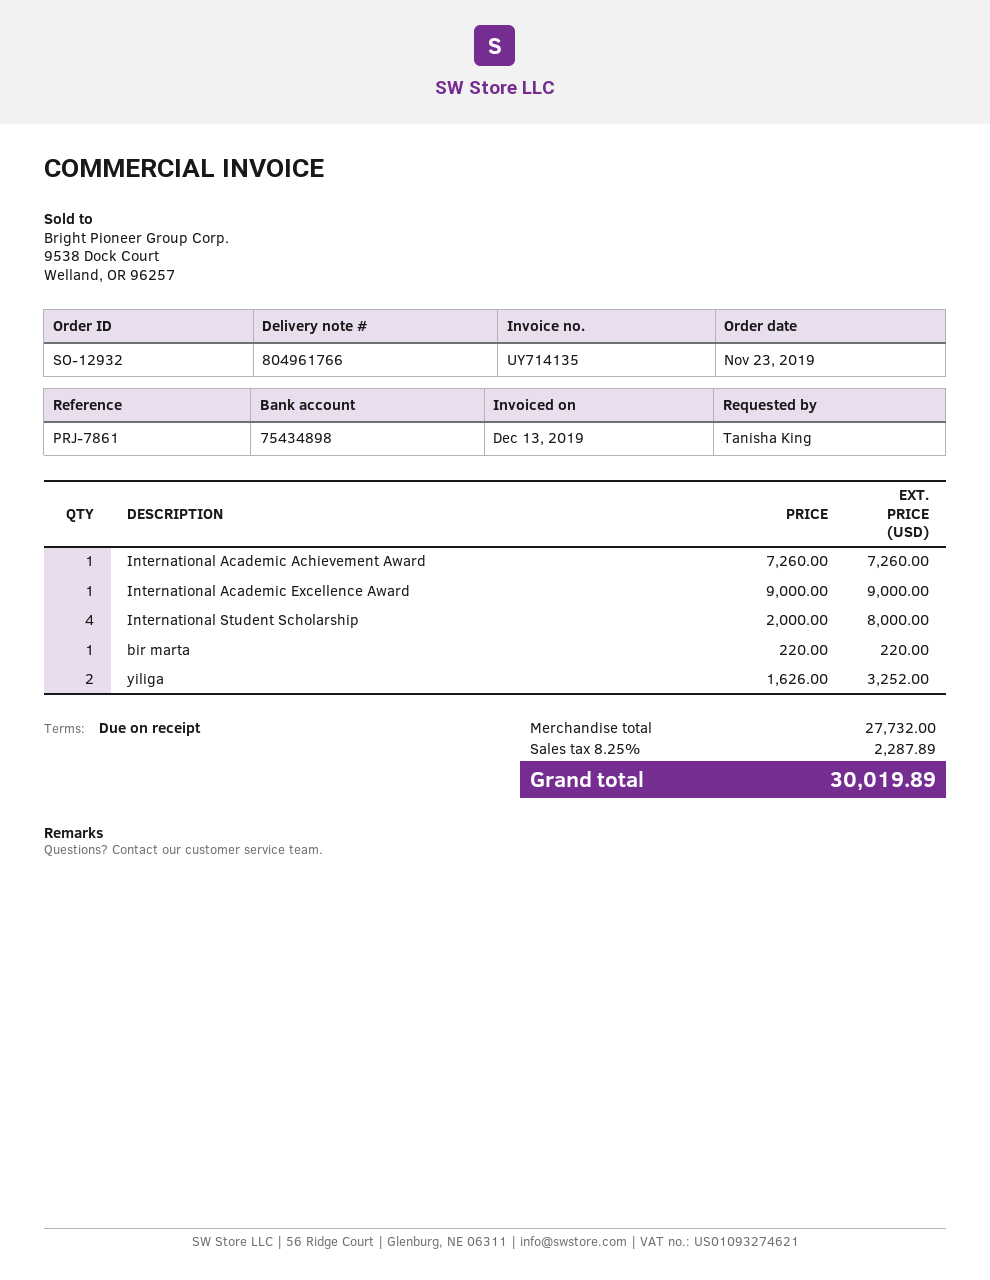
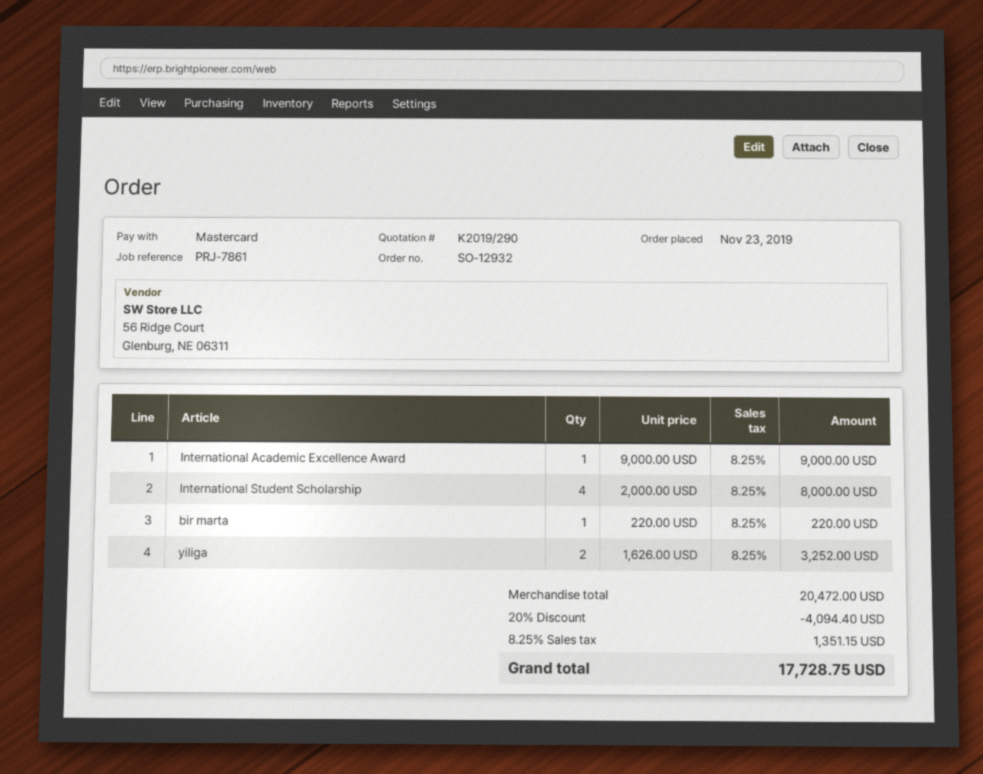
International Academic Achievement Award: 1 x 7260.00 = 7260.00 -> none
subtotal: 27732.00 -> 20472.00
discount: none -> 20% = 4094.40
tax: 8.25% = 2287.89 -> 8.25% = 1351.15
total: 30019.89 -> 17728.75

